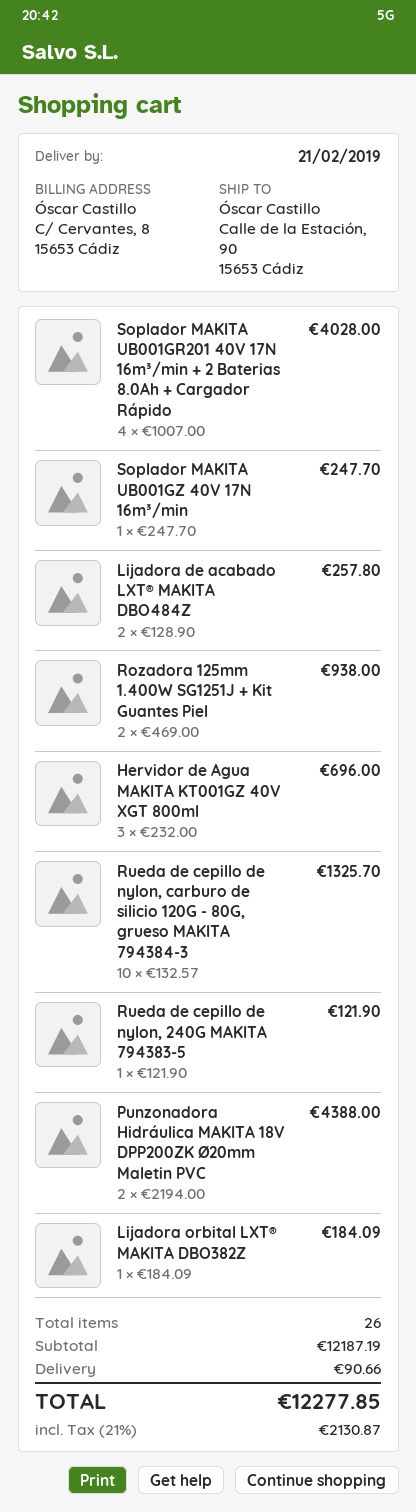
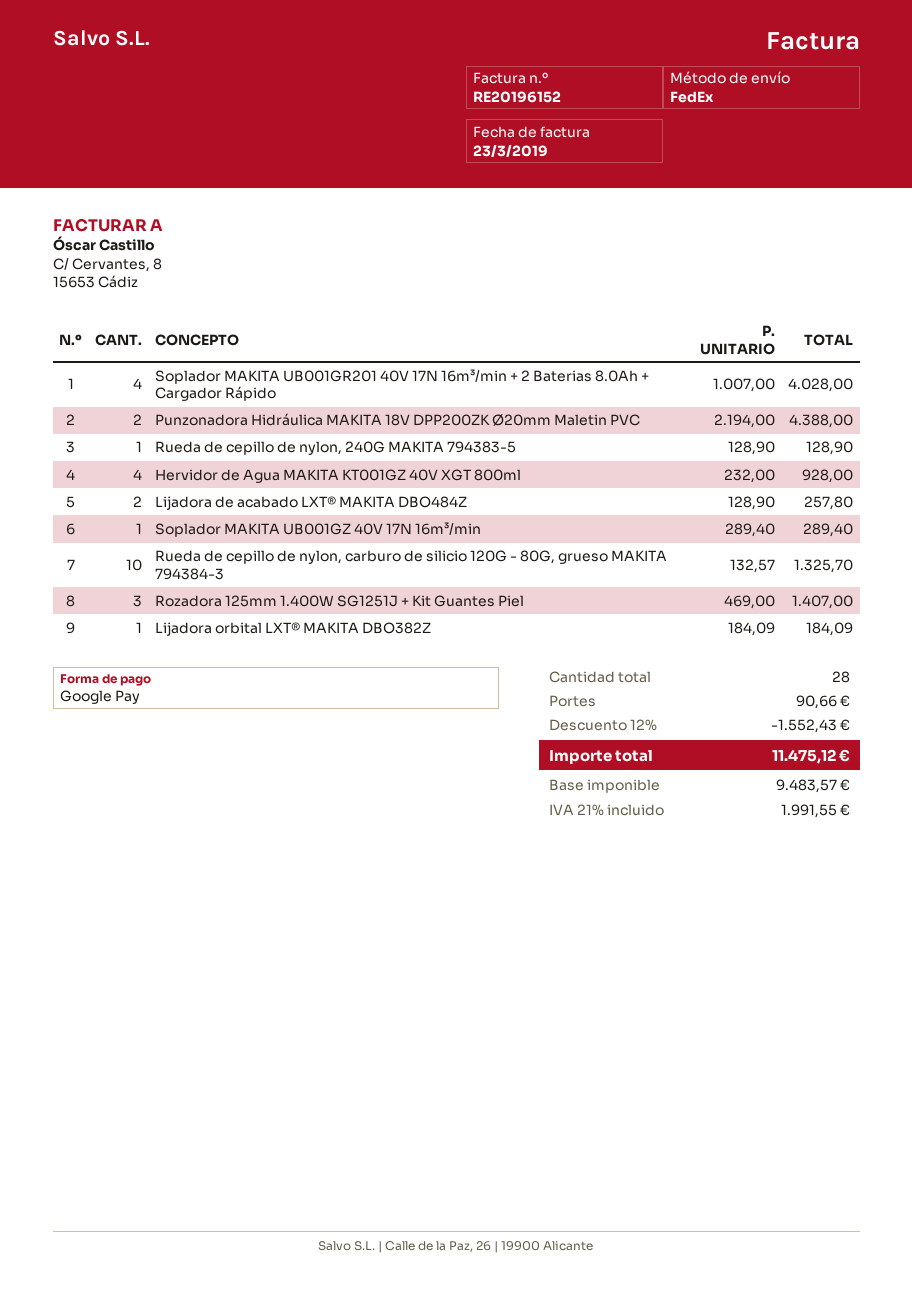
Soplador MAKITA UB001GZ 40V 17N 16m³/min: 1 x 247.70 = 247.70 -> 1 x 289.40 = 289.40
Rozadora 125mm 1.400W SG1251J + Kit Guantes Piel: 2 x 469.00 = 938.00 -> 3 x 469.00 = 1407.00
Hervidor de Agua MAKITA KT001GZ 40V XGT 800ml: 3 x 232.00 = 696.00 -> 4 x 232.00 = 928.00
Rueda de cepillo de nylon, 240G MAKITA 794383-5: 1 x 121.90 = 121.90 -> 1 x 128.90 = 128.90
total quantity: 26 -> 28
discount: none -> 12% = 1552.43
tax: 21% = 2130.87 -> 21% = 1991.55
total: 12277.85 -> 11475.12

